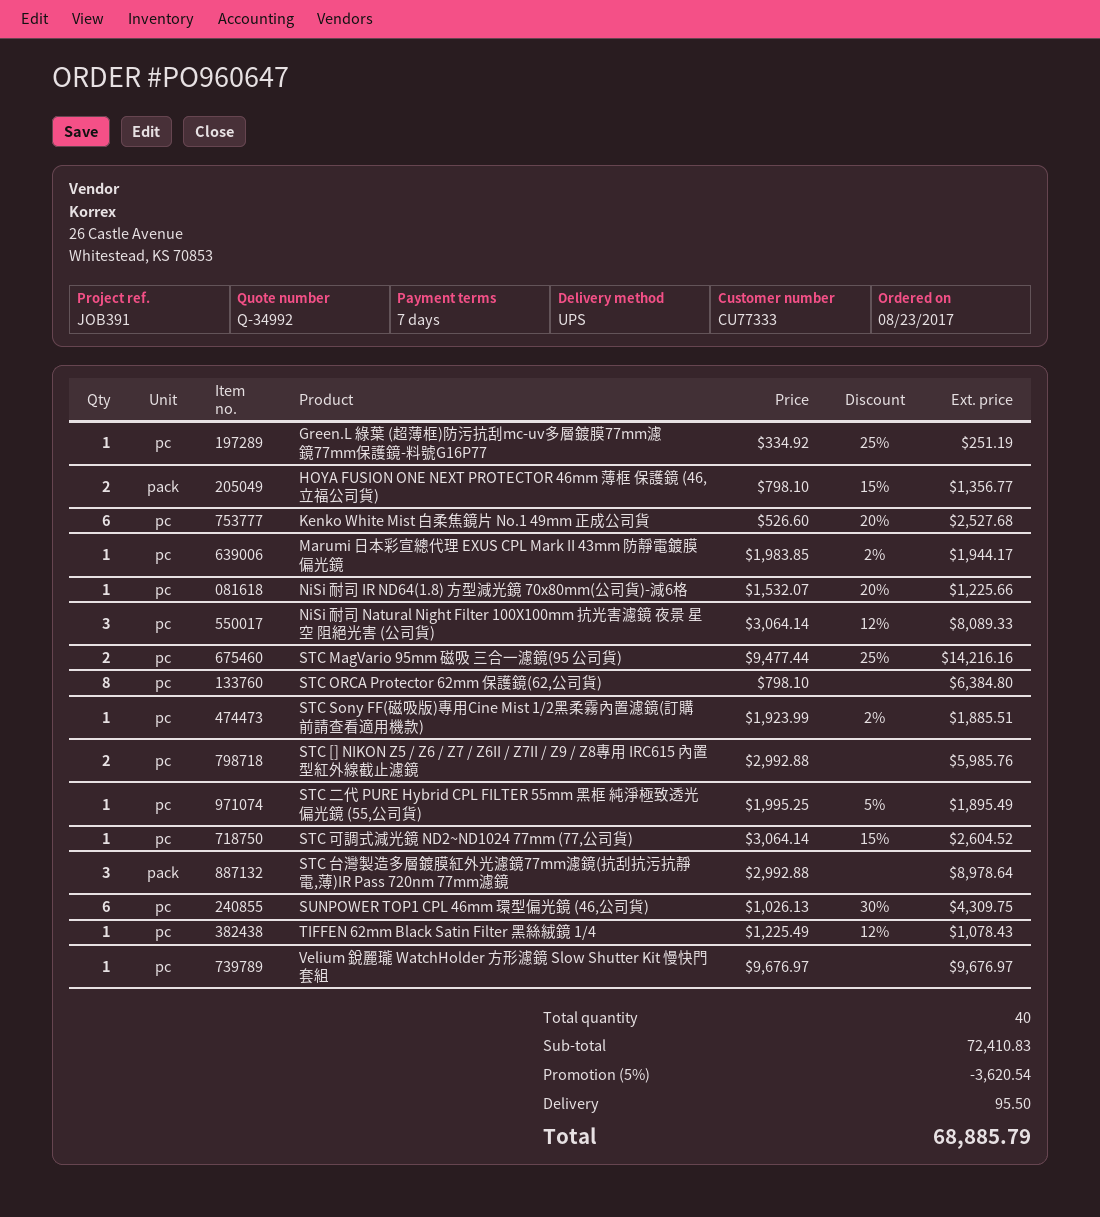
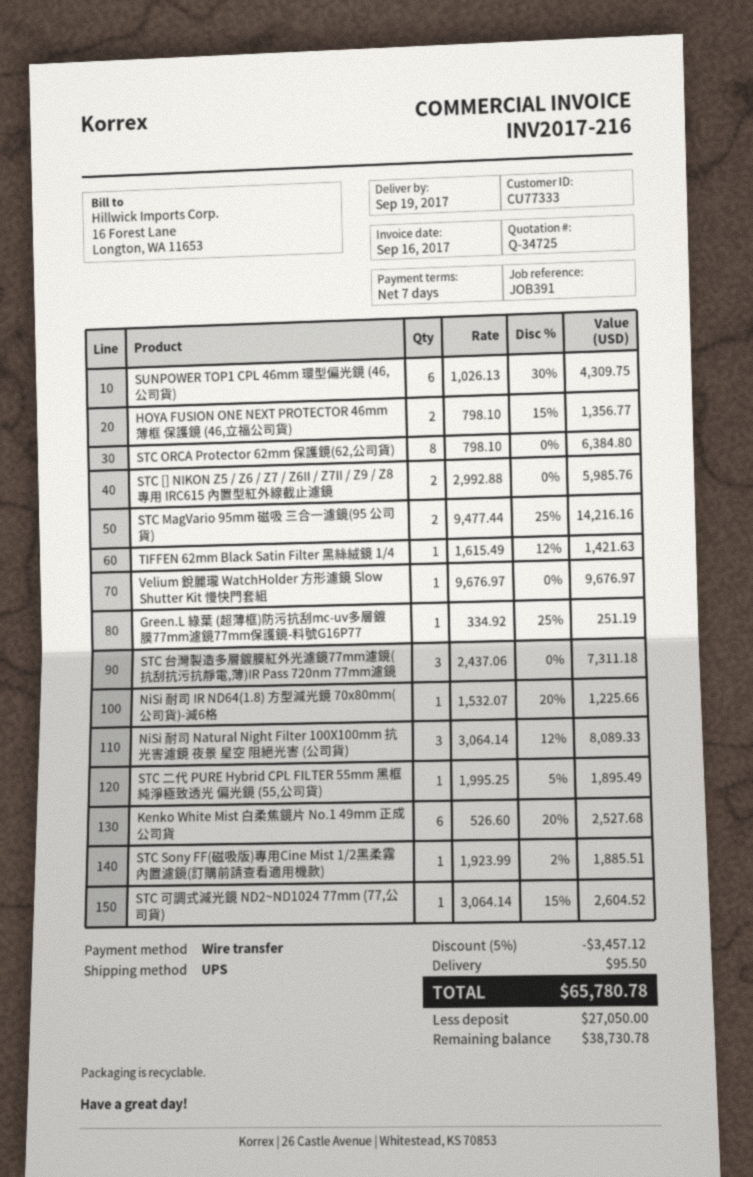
quote number: Q-34992 -> Q-34725
Marumi 日本彩宣總代理 EXUS CPL Mark II 43mm 防靜電鍍膜偏光鏡: 1 x 1983.85 - 2% = 1944.17 -> none
STC 台灣製造多層鍍膜紅外光濾鏡77mm濾鏡(抗刮抗污抗靜電,薄)IR Pass 720nm 77mm濾鏡: 3 x 2992.88 = 8978.64 -> 3 x 2437.06 = 7311.18
TIFFEN 62mm Black Satin Filter 黑絲絨鏡 1/4: 1 x 1225.49 - 12% = 1078.43 -> 1 x 1615.49 - 12% = 1421.63
discount: 5% = 3620.54 -> 5% = 3457.12
total: 68885.79 -> 65780.78

